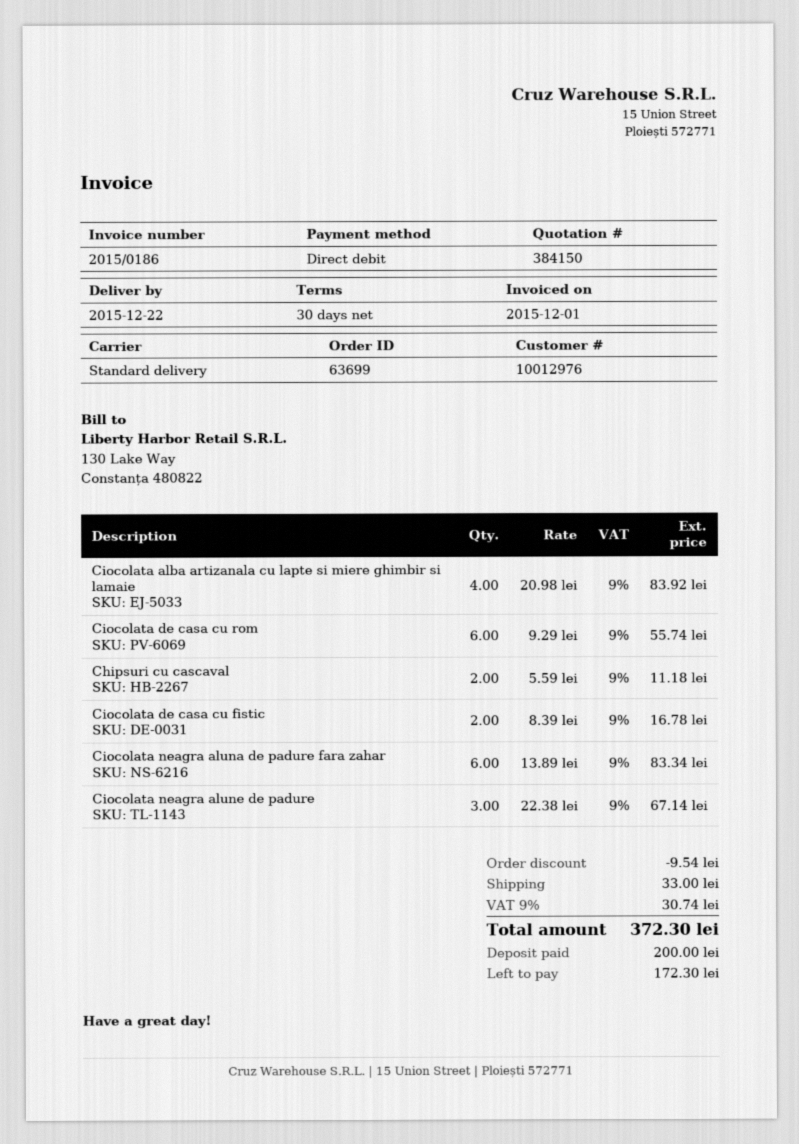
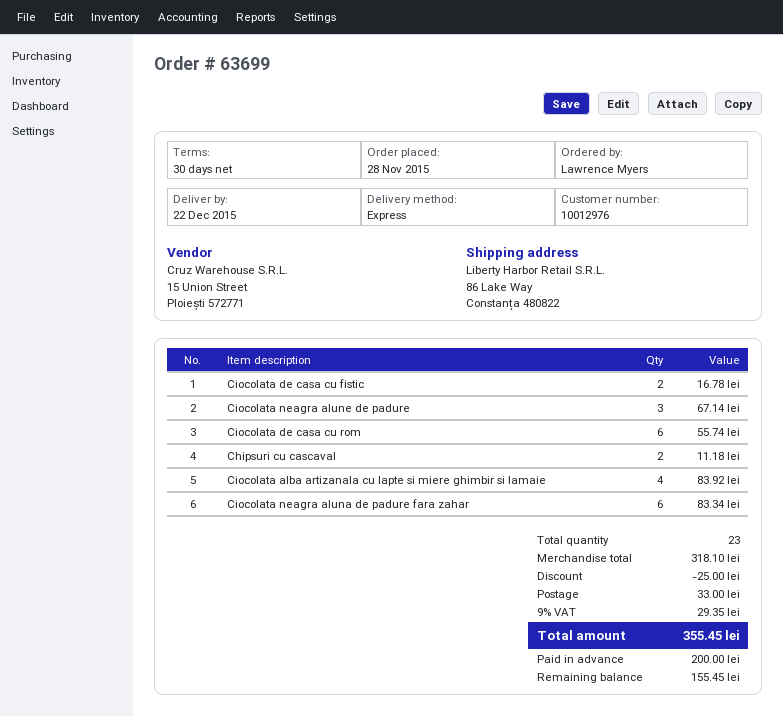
shipping method: standard -> express
discount: 9.54 -> 25.00
tax: 9% = 30.74 -> 9% = 29.35
total: 372.30 -> 355.45
balance: 172.30 -> 155.45

